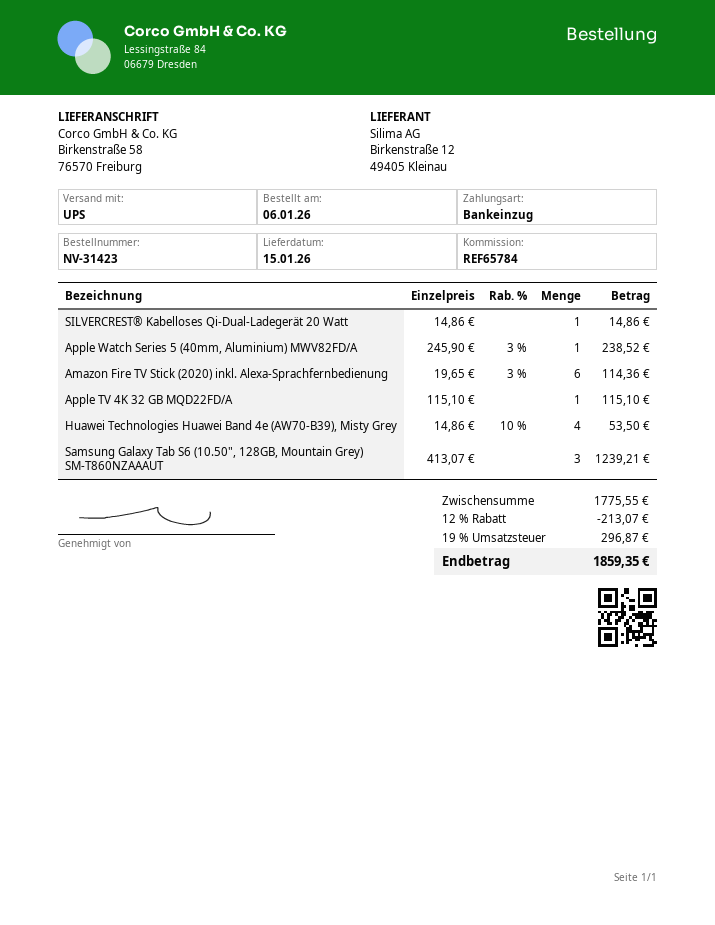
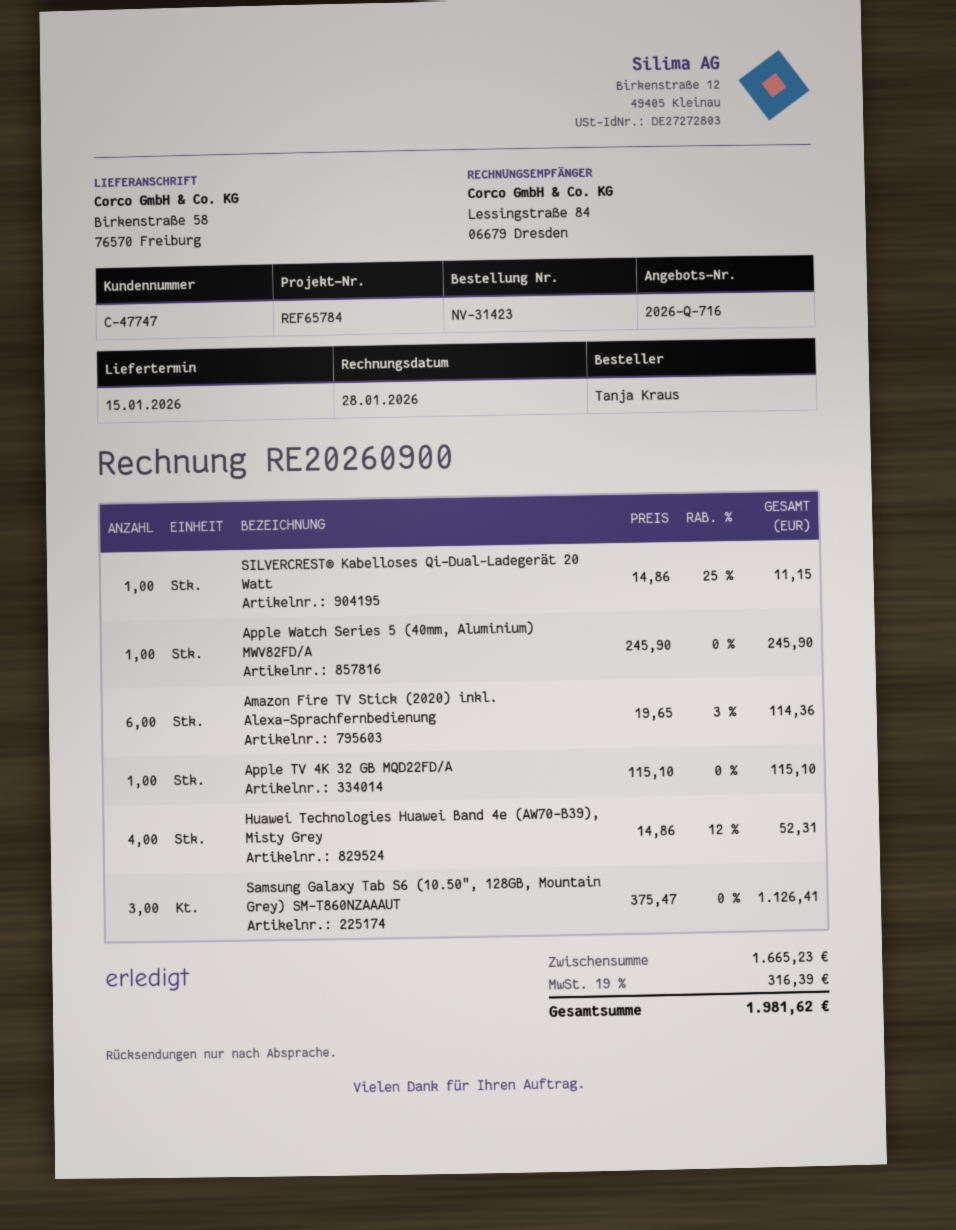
SILVERCREST® Kabelloses Qi-Dual-Ladegerät 20 Watt: 1 x 14.86 = 14.86 -> 1 x 14.86 - 25% = 11.15
Apple Watch Series 5 (40mm, Aluminium) MWV82FD/A: 1 x 245.90 - 3% = 238.52 -> 1 x 245.90 = 245.90
Huawei Technologies Huawei Band 4e (AW70-B39), Misty Grey: 4 x 14.86 - 10% = 53.50 -> 4 x 14.86 - 12% = 52.31
Samsung Galaxy Tab S6 (10.50", 128GB, Mountain Grey) SM-T860NZAAAUT: 3 x 413.07 = 1239.21 -> 3 x 375.47 = 1126.41
subtotal: 1775.55 -> 1665.23
discount: 12% = 213.07 -> none
tax: 19% = 296.87 -> 19% = 316.39
total: 1859.35 -> 1981.62

